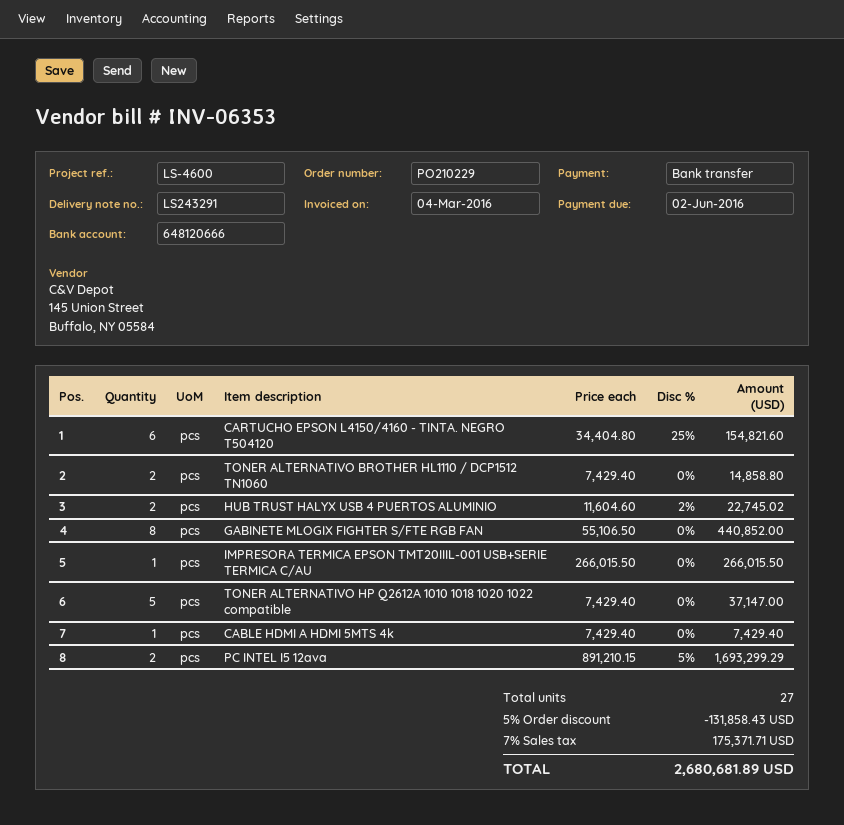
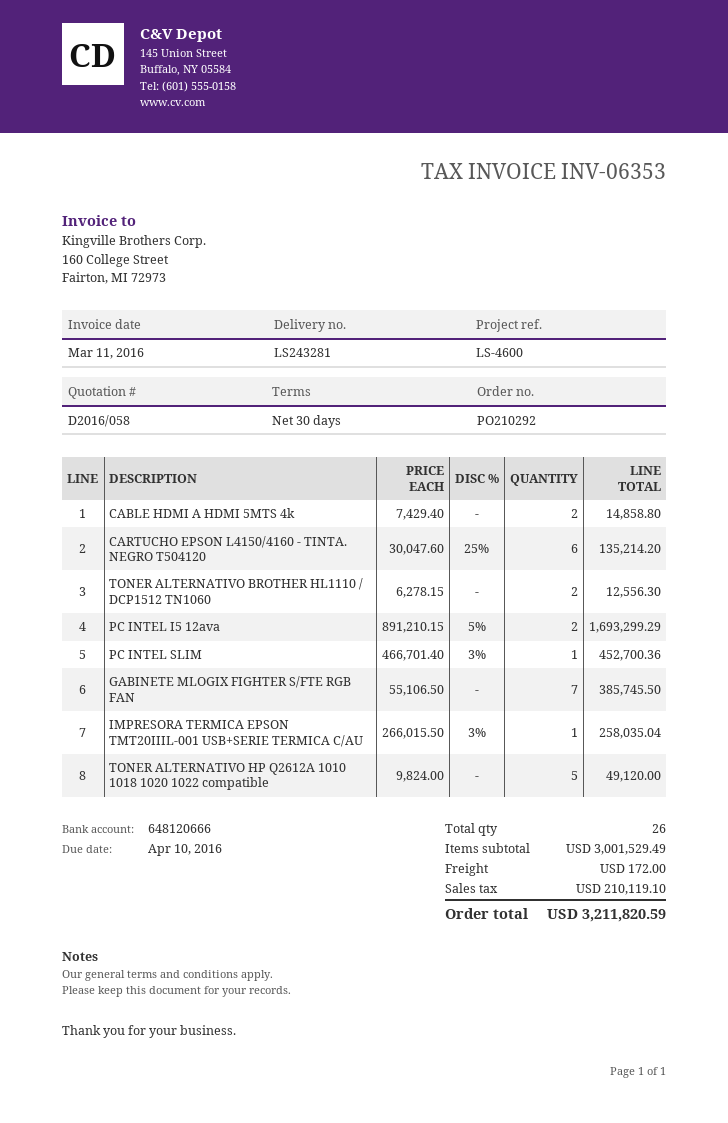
order number: PO210229 -> PO210292
delivery note number: LS243291 -> LS243281
invoice date: 2016-03-04 -> 2016-03-11
due date: 2016-06-02 -> 2016-04-10
CARTUCHO EPSON L4150/4160 - TINTA. NEGRO T504120: 6 x 34404.80 - 25% = 154821.60 -> 6 x 30047.60 - 25% = 135214.20
TONER ALTERNATIVO BROTHER HL1110 / DCP1512 TN1060: 2 x 7429.40 = 14858.80 -> 2 x 6278.15 = 12556.30
HUB TRUST HALYX USB 4 PUERTOS ALUMINIO: 2 x 11604.60 - 2% = 22745.02 -> none
GABINETE MLOGIX FIGHTER S/FTE RGB FAN: 8 x 55106.50 = 440852.00 -> 7 x 55106.50 = 385745.50
IMPRESORA TERMICA EPSON TMT20IIIL-001 USB+SERIE TERMICA C/AU: 1 x 266015.50 = 266015.50 -> 1 x 266015.50 - 3% = 258035.04
TONER ALTERNATIVO HP Q2612A 1010 1018 1020 1022 compatible: 5 x 7429.40 = 37147.00 -> 5 x 9824.00 = 49120.00
CABLE HDMI A HDMI 5MTS 4k: 1 x 7429.40 = 7429.40 -> 2 x 7429.40 = 14858.80
PC INTEL SLIM: none -> 1 x 466701.40 - 3% = 452700.36
total quantity: 27 -> 26
discount: 5% = 131858.43 -> none
shipping: none -> 172.00
tax: 175371.71 -> 210119.10
total: 2680681.89 -> 3211820.59

